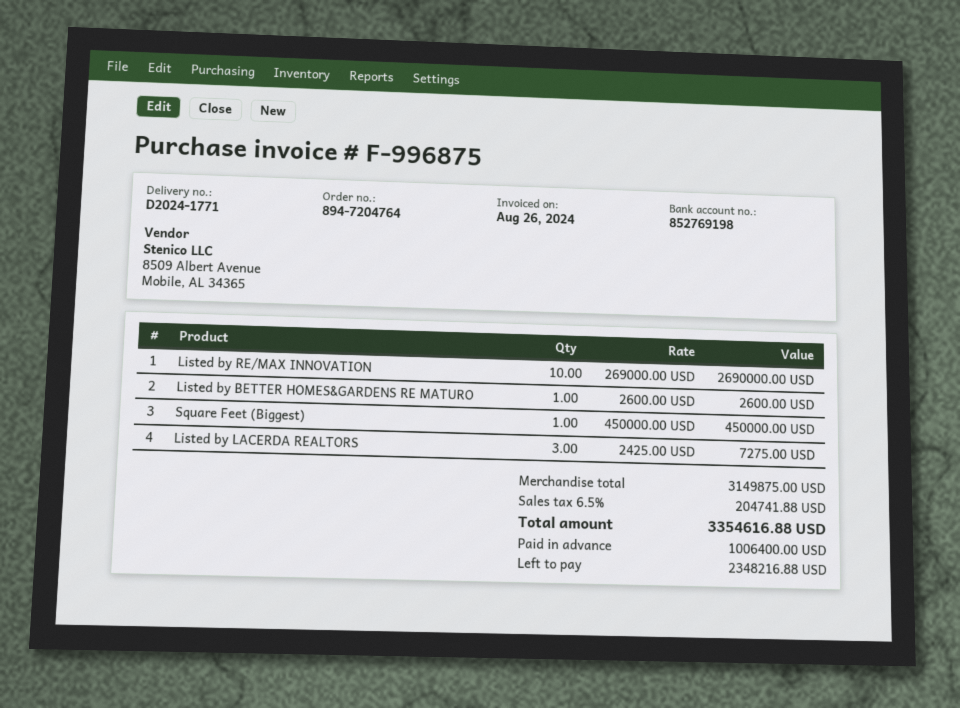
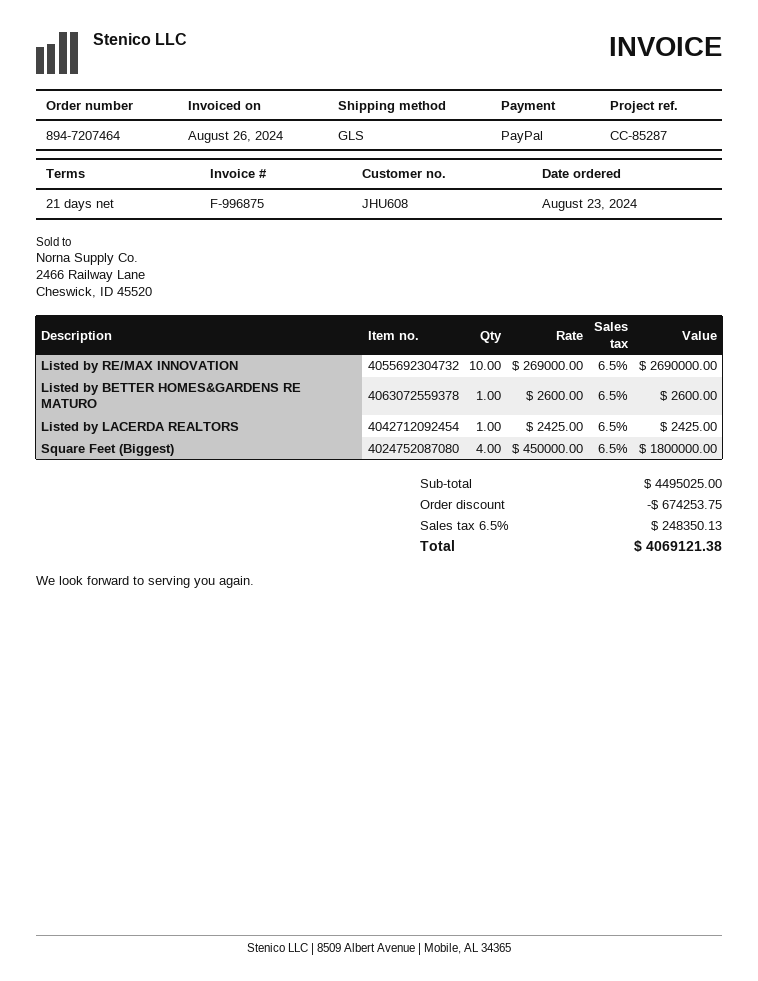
order number: 894-7204764 -> 894-7207464
Square Feet (Biggest): 1 x 450000.00 = 450000.00 -> 4 x 450000.00 = 1800000.00
Listed by LACERDA REALTORS: 3 x 2425.00 = 7275.00 -> 1 x 2425.00 = 2425.00
subtotal: 3149875.00 -> 4495025.00
discount: none -> 674253.75
tax: 6.5% = 204741.88 -> 6.5% = 248350.13
total: 3354616.88 -> 4069121.38

